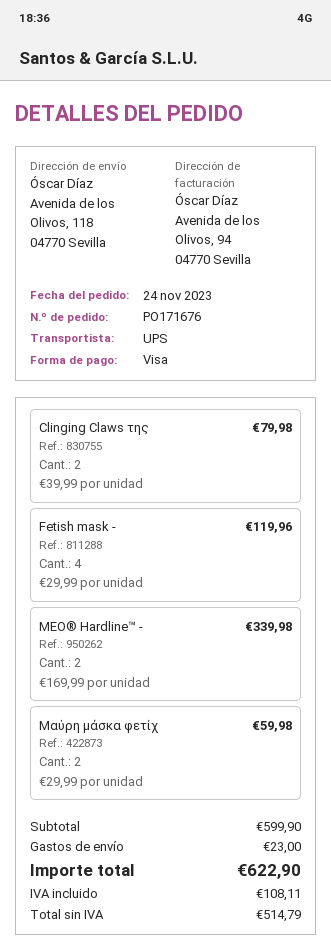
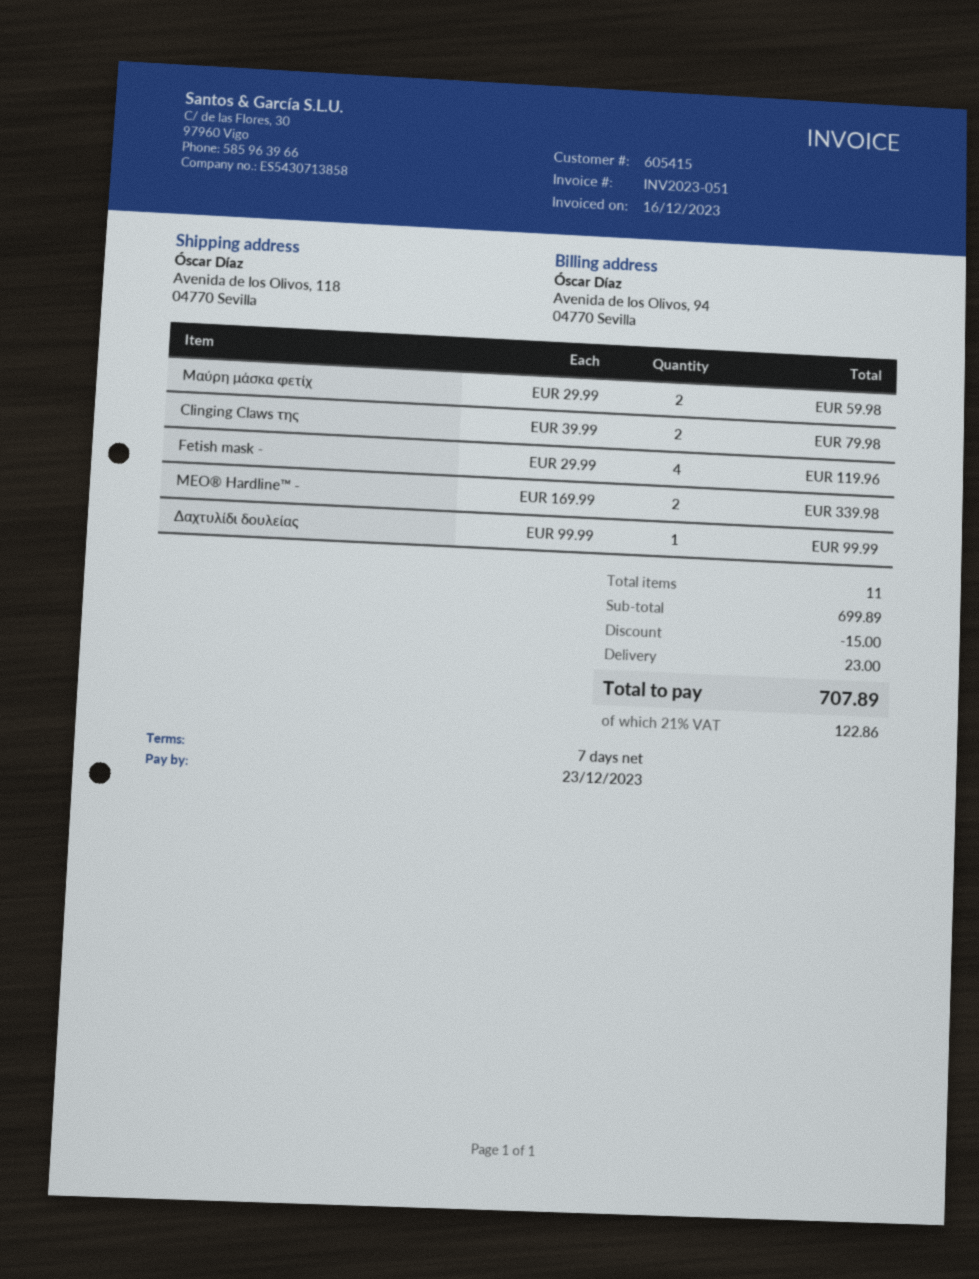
Δαχτυλίδι δουλείας: none -> 1 x 99.99 = 99.99
subtotal: 599.90 -> 699.89
discount: none -> 15.00
tax: 108.11 -> 122.86
total: 622.90 -> 707.89

